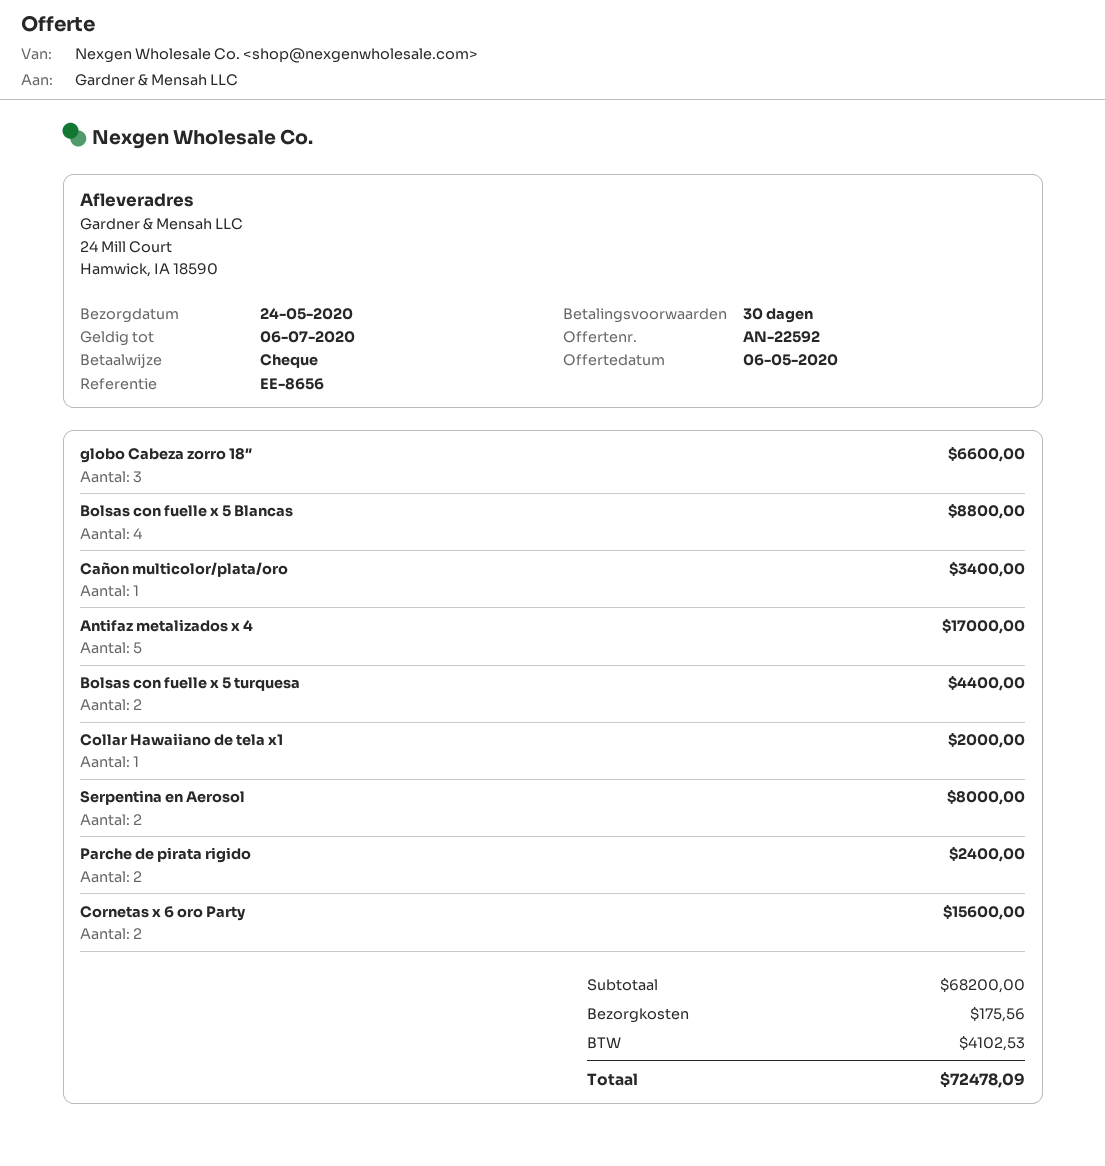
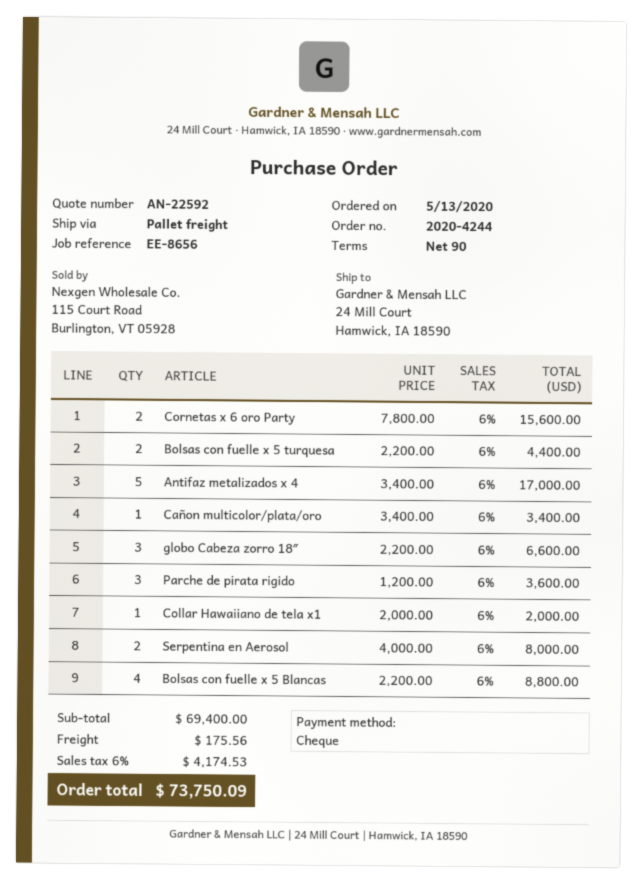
payment terms: 30 days -> 90 days
Parche de pirata rigido: 2 for 2400.00 -> 3 for 3600.00
subtotal: 68200.00 -> 69400.00
tax: 4102.53 -> 4174.53
total: 72478.09 -> 73750.09

